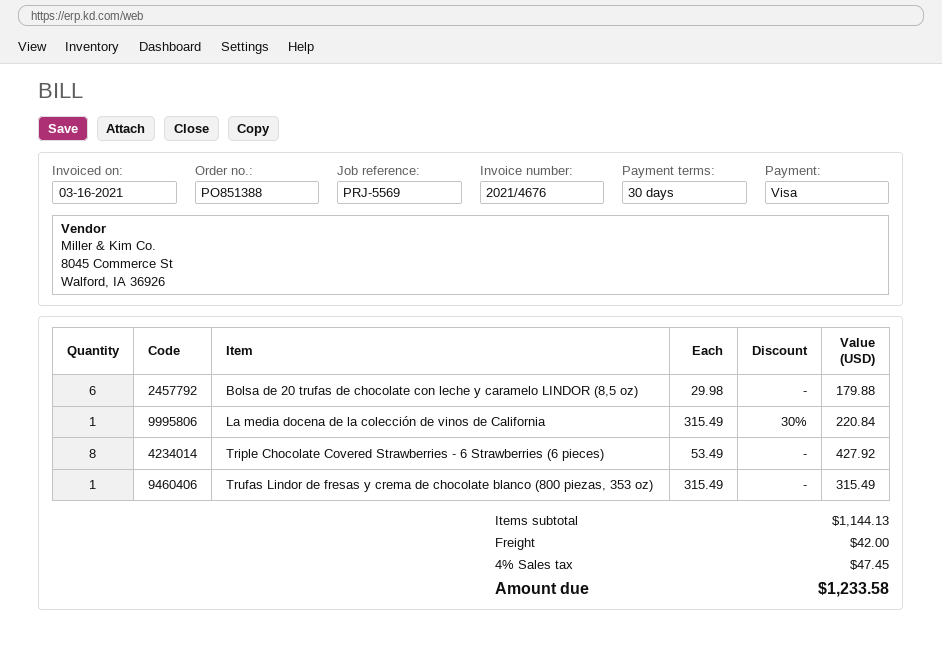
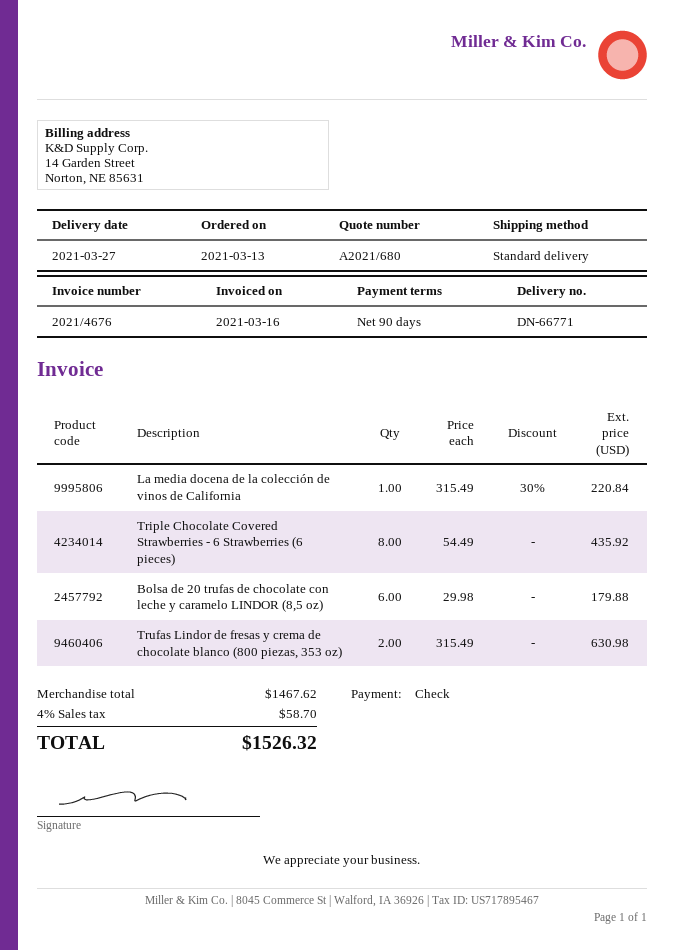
payment terms: 30 days -> 90 days
payment method: Visa -> cheque
Triple Chocolate Covered Strawberries - 6 Strawberries (6 pieces): 8 x 53.49 = 427.92 -> 8 x 54.49 = 435.92
Trufas Lindor de fresas y crema de chocolate blanco (800 piezas, 353 oz): 1 x 315.49 = 315.49 -> 2 x 315.49 = 630.98
subtotal: 1144.13 -> 1467.62
shipping: 42.00 -> none
tax: 4% = 47.45 -> 4% = 58.70
total: 1233.58 -> 1526.32

